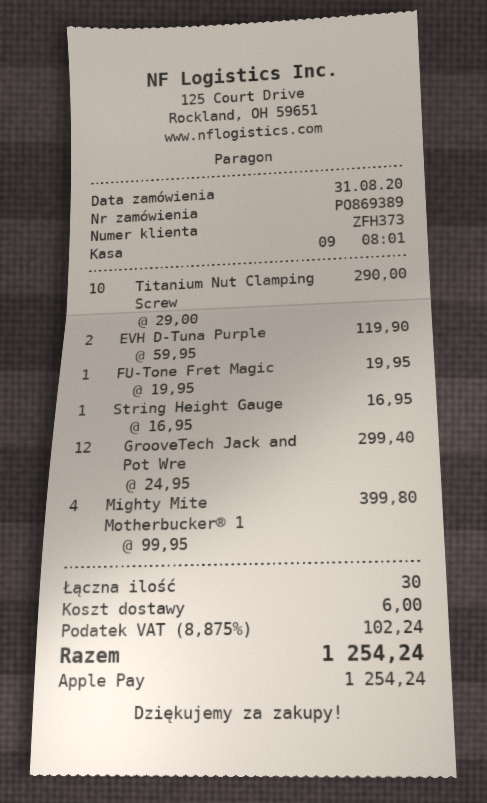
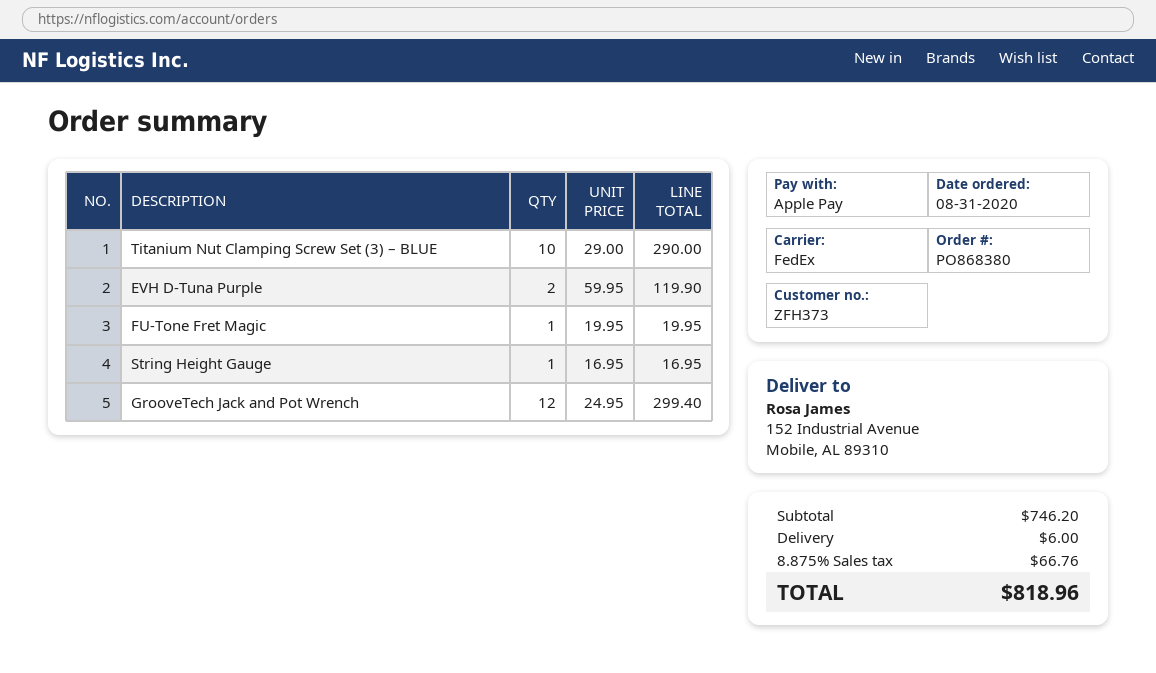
order number: PO869389 -> PO868380
Mighty Mite Motherbucker® 1: 4 x 99.95 = 399.80 -> none
tax: 8.875% = 102.24 -> 8.875% = 66.76
total: 1254.24 -> 818.96

